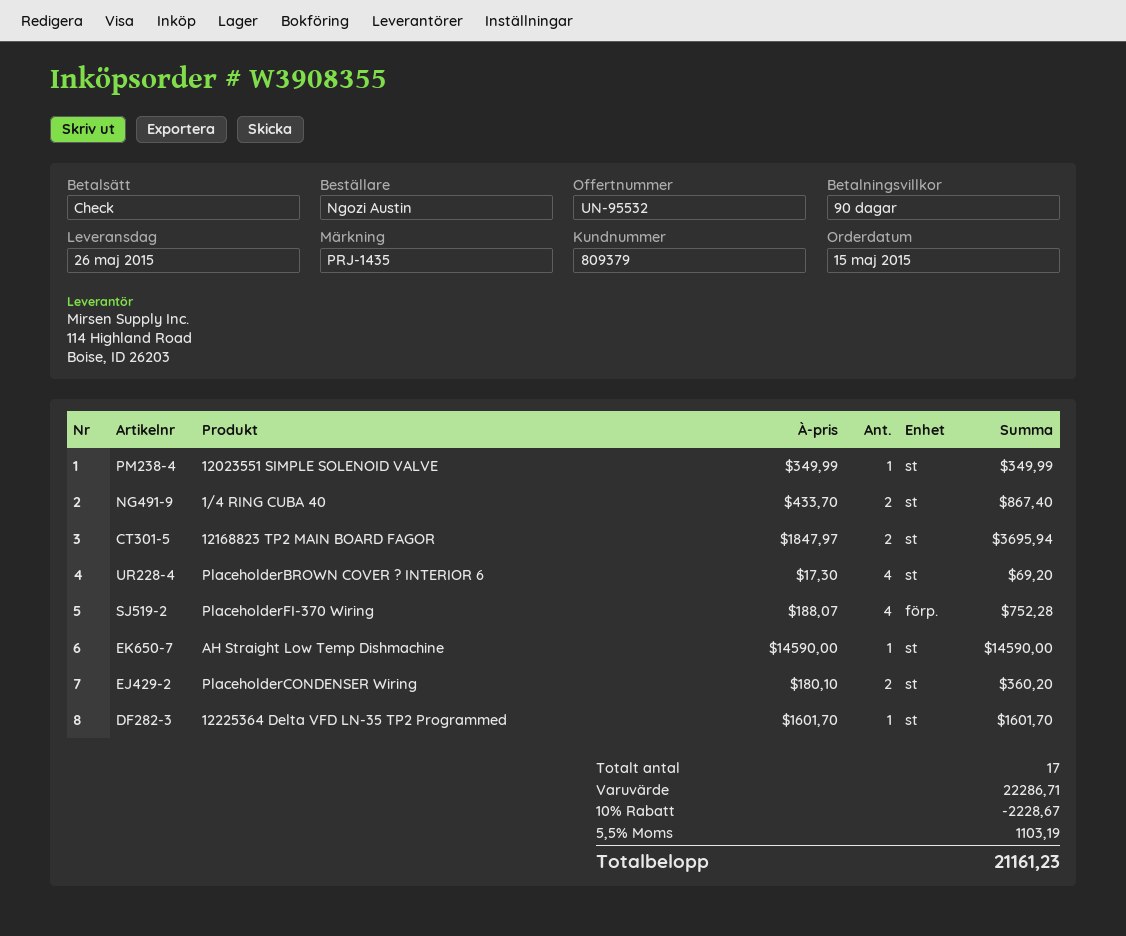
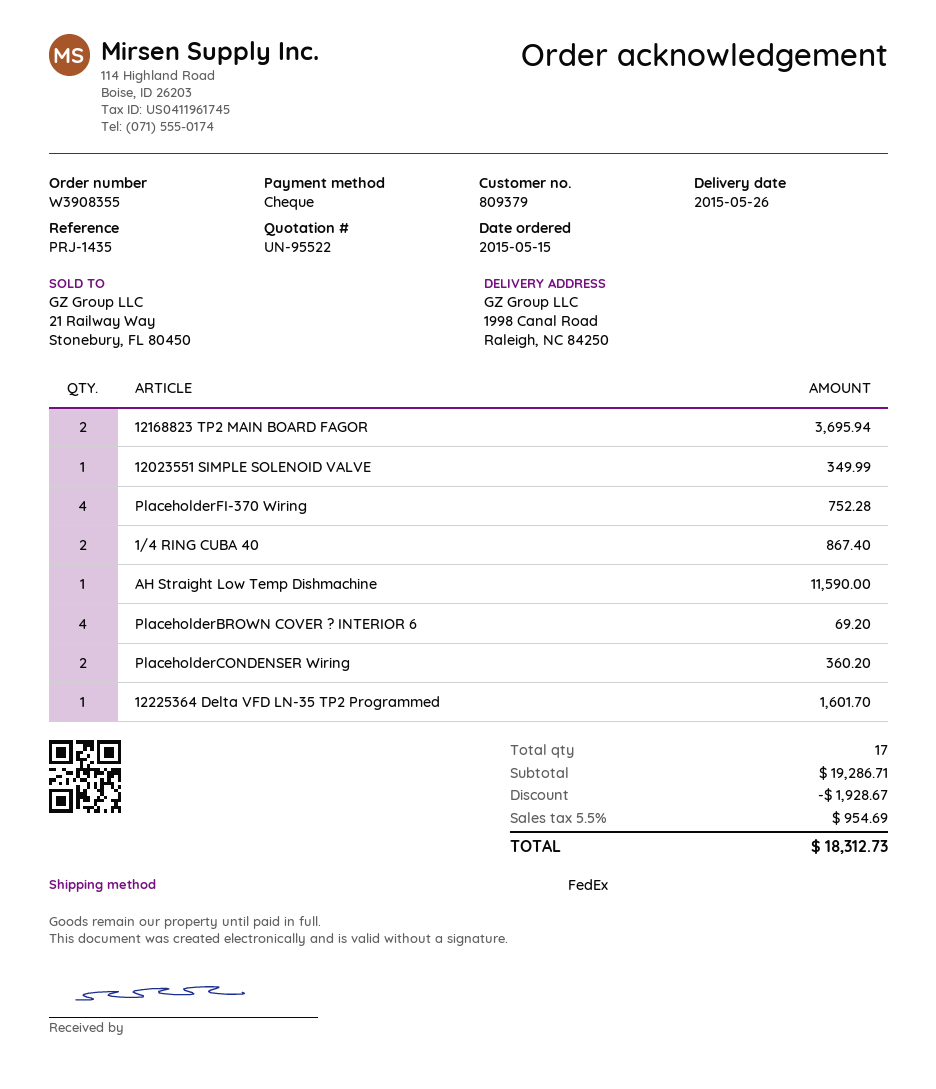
quote number: UN-95532 -> UN-95522
AH Straight Low Temp Dishmachine: 1 for 14590.00 -> 1 for 11590.00
subtotal: 22286.71 -> 19286.71
discount: 2228.67 -> 1928.67
tax: 5.5% = 1103.19 -> 5.5% = 954.69
total: 21161.23 -> 18312.73

